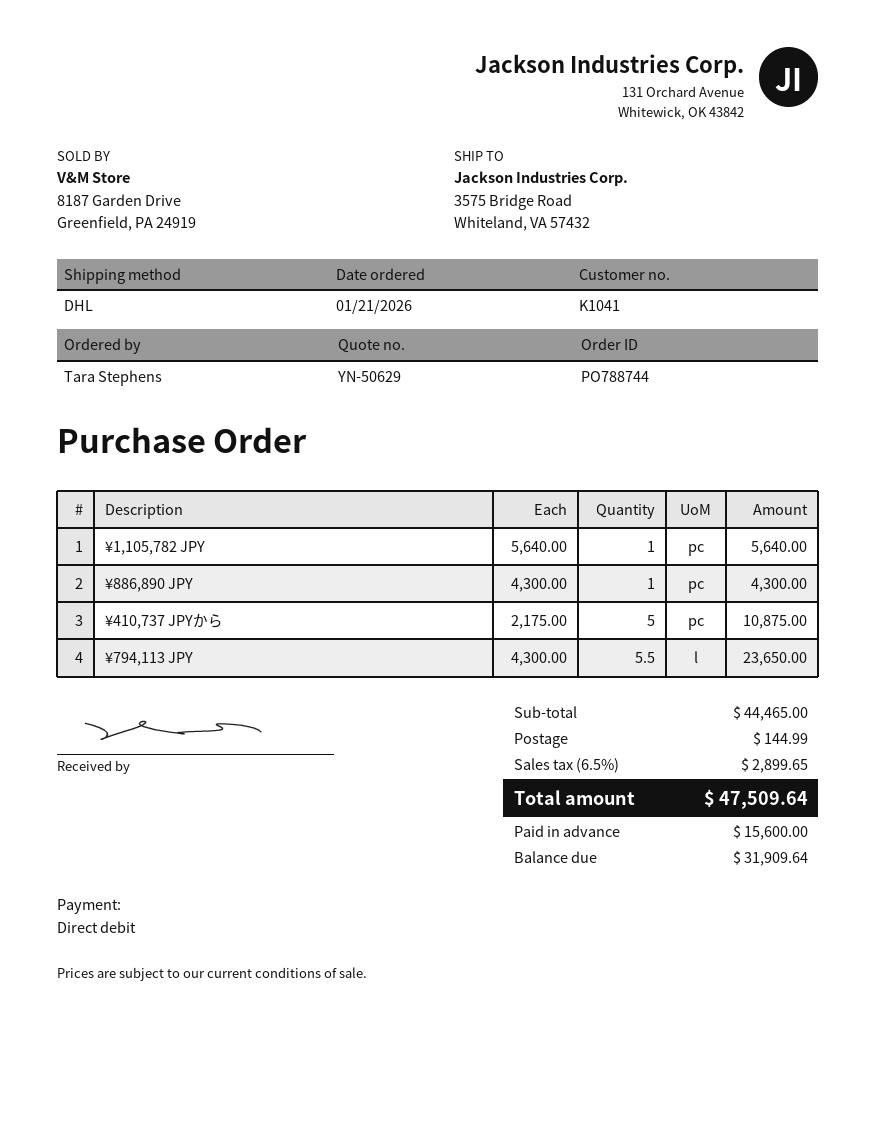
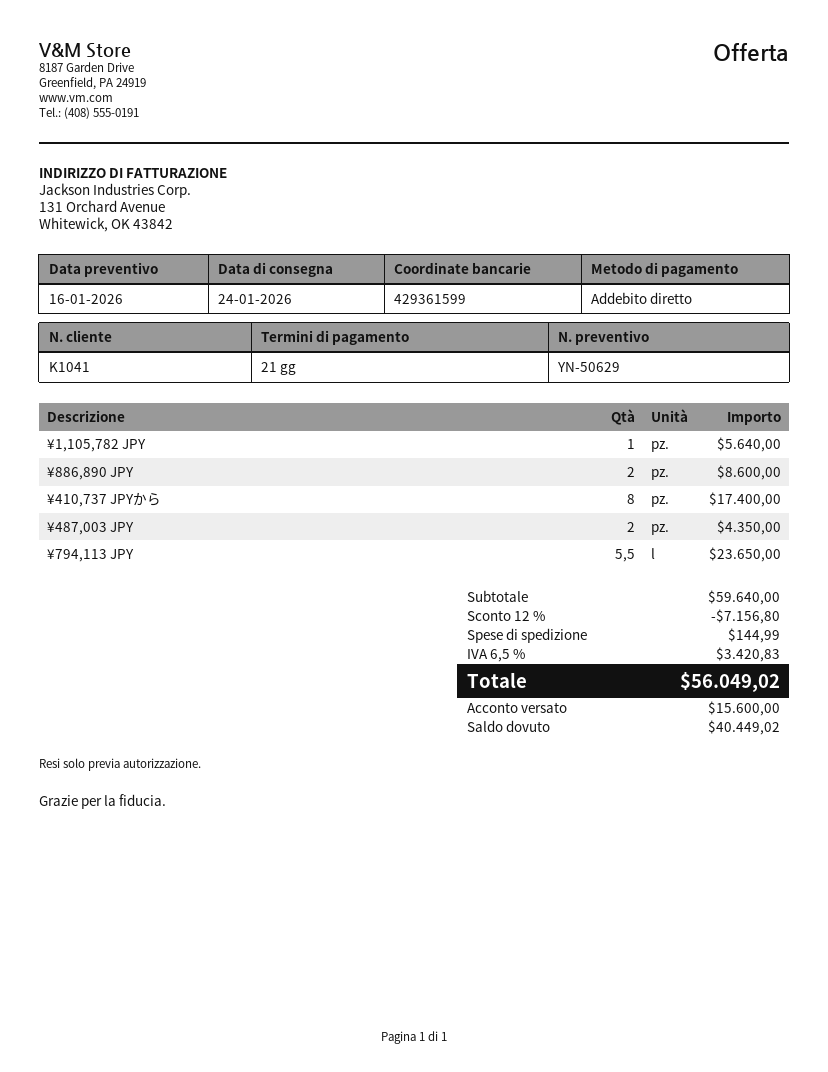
¥886,890 JPY: 1 for 4300.00 -> 2 for 8600.00
¥410,737 JPYから: 5 for 10875.00 -> 8 for 17400.00
¥487,003 JPY: none -> 2 for 4350.00
subtotal: 44465.00 -> 59640.00
discount: none -> 12% = 7156.80
tax: 6.5% = 2899.65 -> 6.5% = 3420.83
total: 47509.64 -> 56049.02
balance: 31909.64 -> 40449.02

